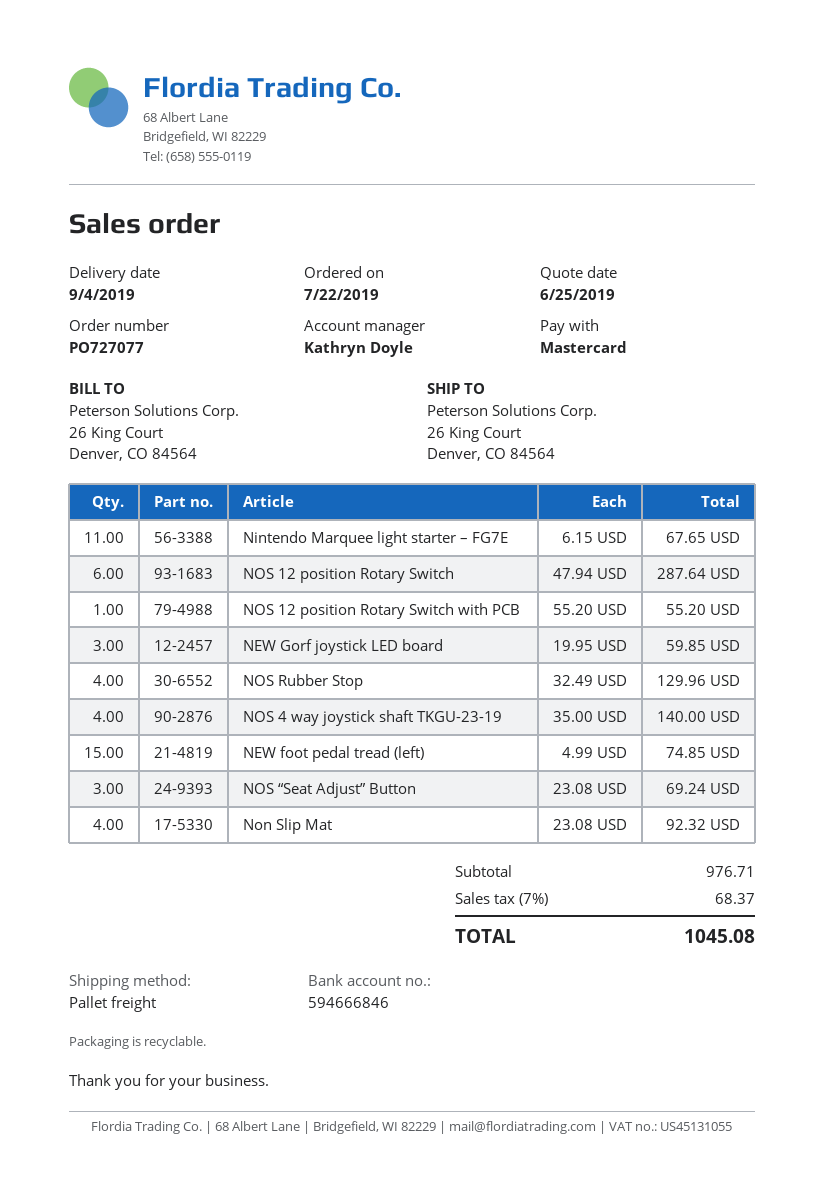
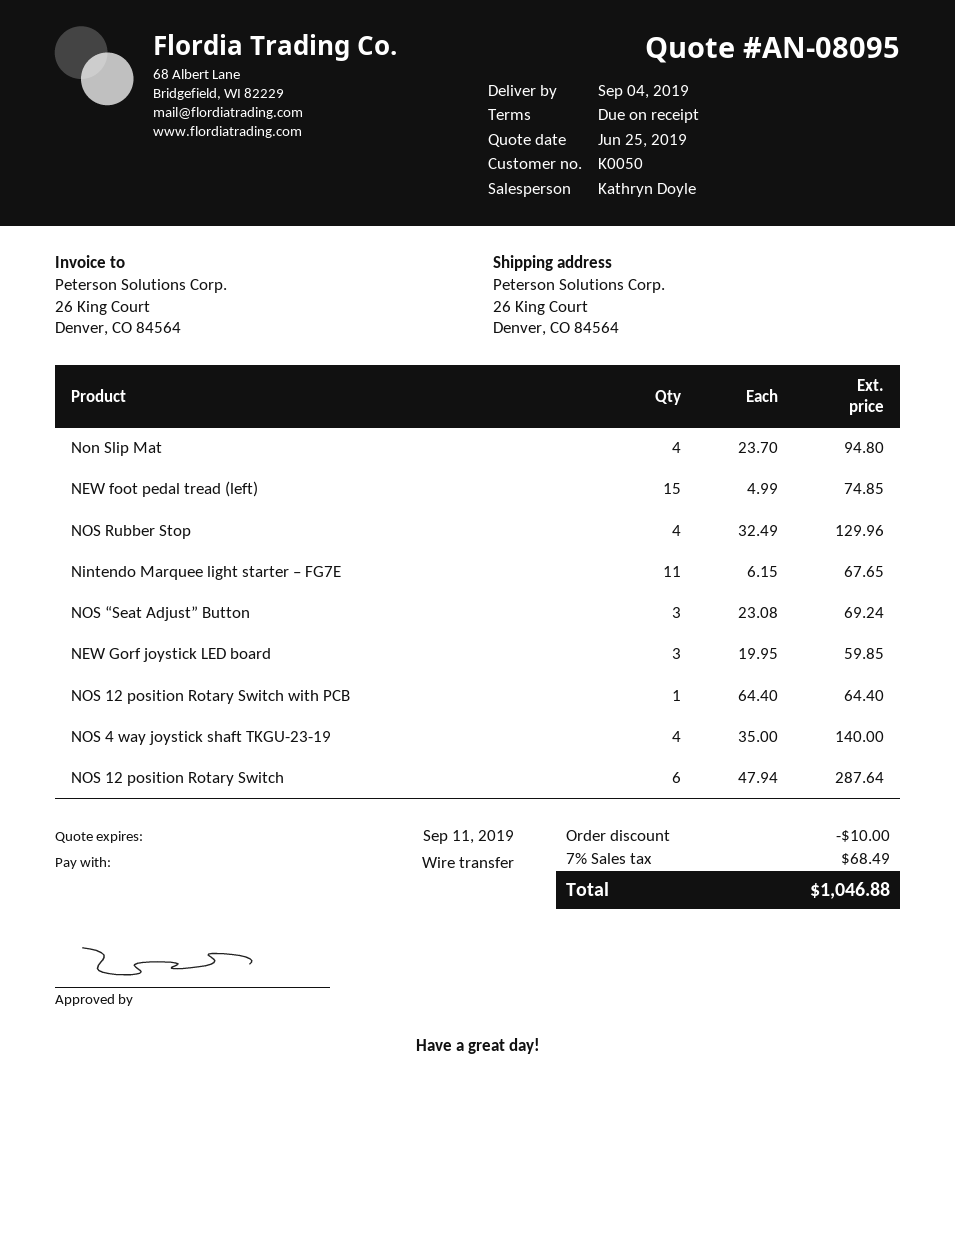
payment method: Mastercard -> bank transfer
NOS 12 position Rotary Switch with PCB: 1 x 55.20 = 55.20 -> 1 x 64.40 = 64.40
Non Slip Mat: 4 x 23.08 = 92.32 -> 4 x 23.70 = 94.80
discount: none -> 10.00
tax: 7% = 68.37 -> 7% = 68.49
total: 1045.08 -> 1046.88

